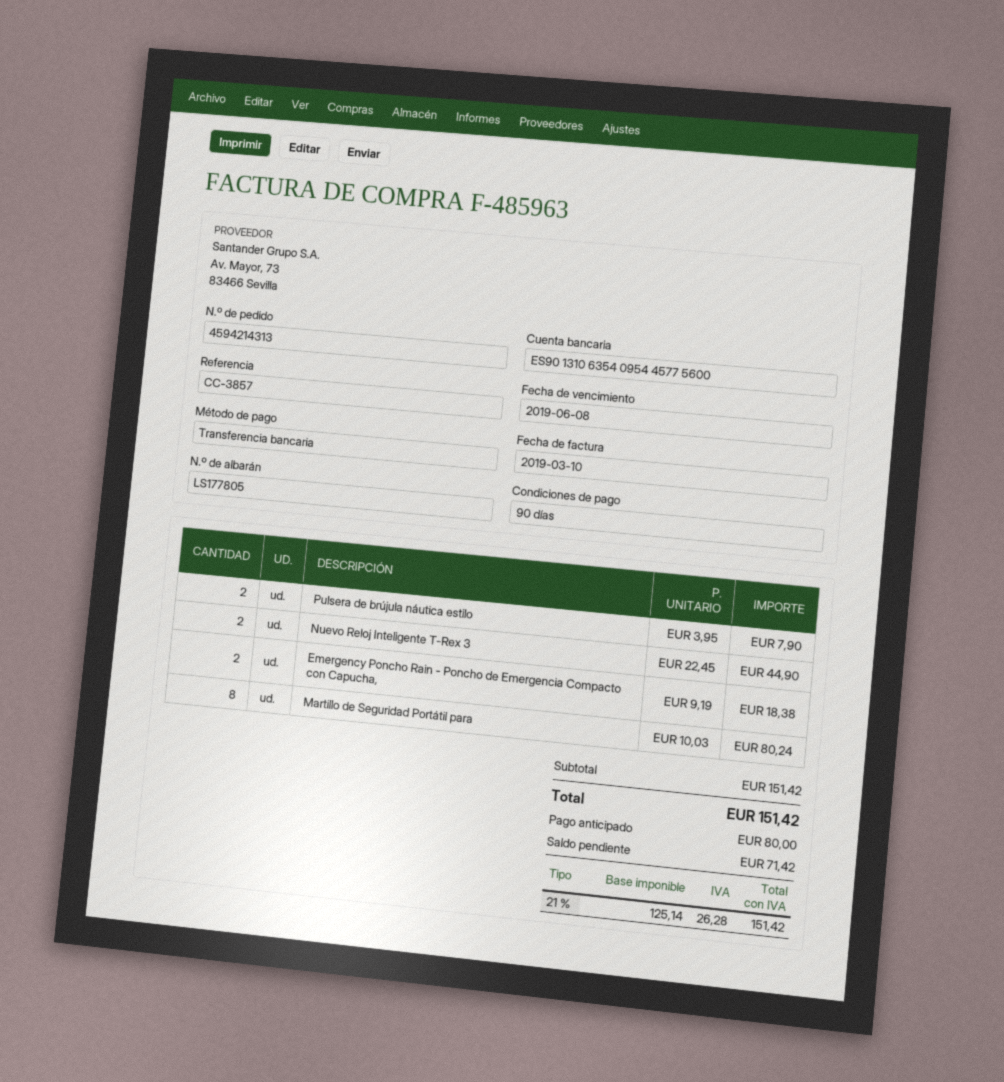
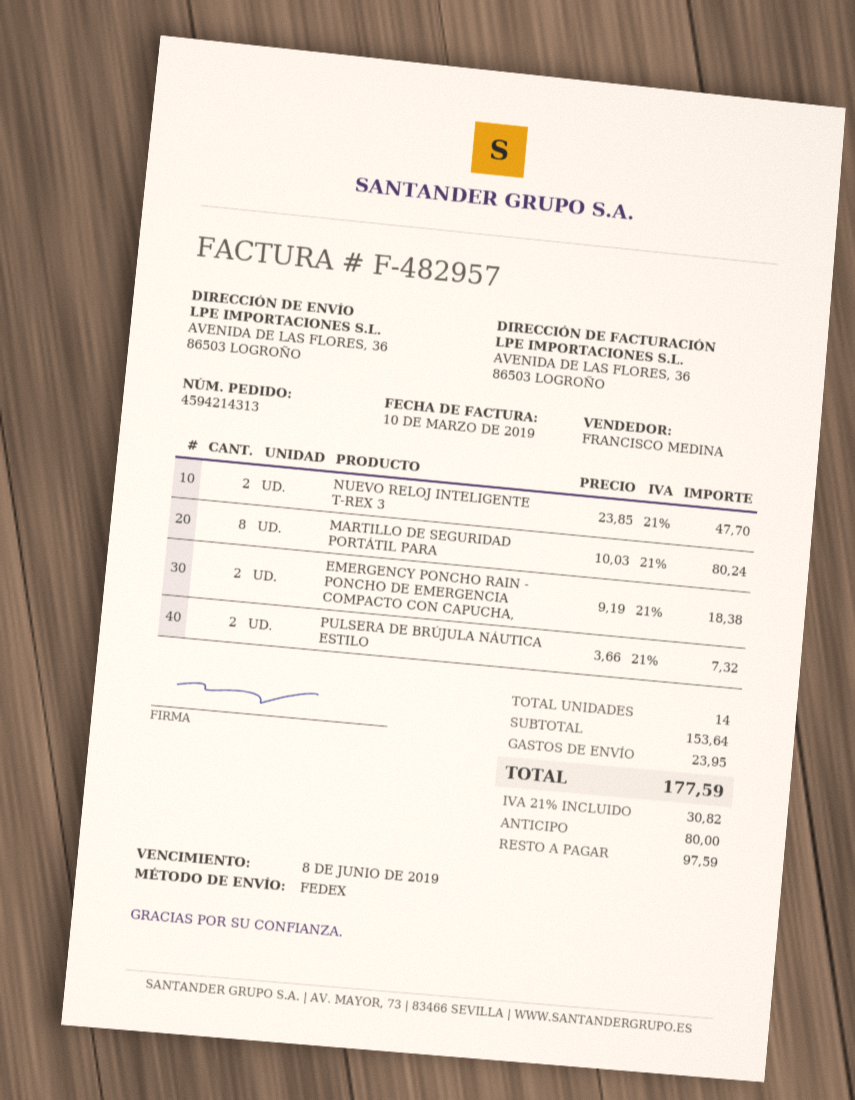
invoice number: F-485963 -> F-482957
Pulsera de brújula náutica estilo: 2 x 3.95 = 7.90 -> 2 x 3.66 = 7.32
Nuevo Reloj Inteligente T-Rex 3: 2 x 22.45 = 44.90 -> 2 x 23.85 = 47.70
subtotal: 151.42 -> 153.64
shipping: none -> 23.95
tax: 21% = 26.28 -> 21% = 30.82
total: 151.42 -> 177.59
balance: 71.42 -> 97.59

